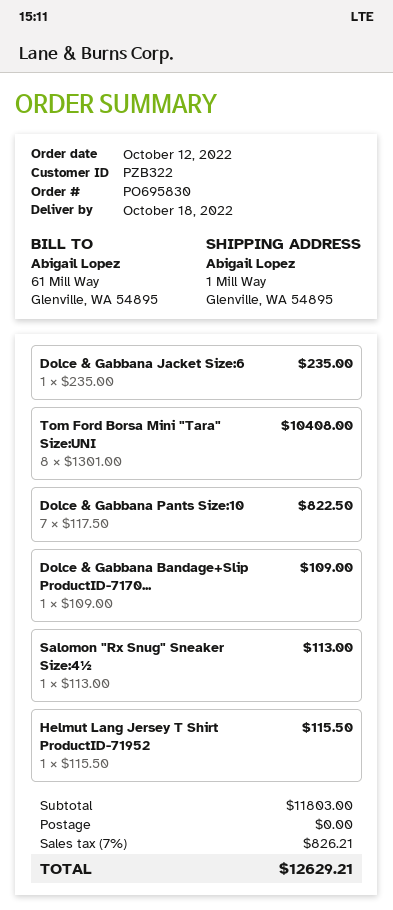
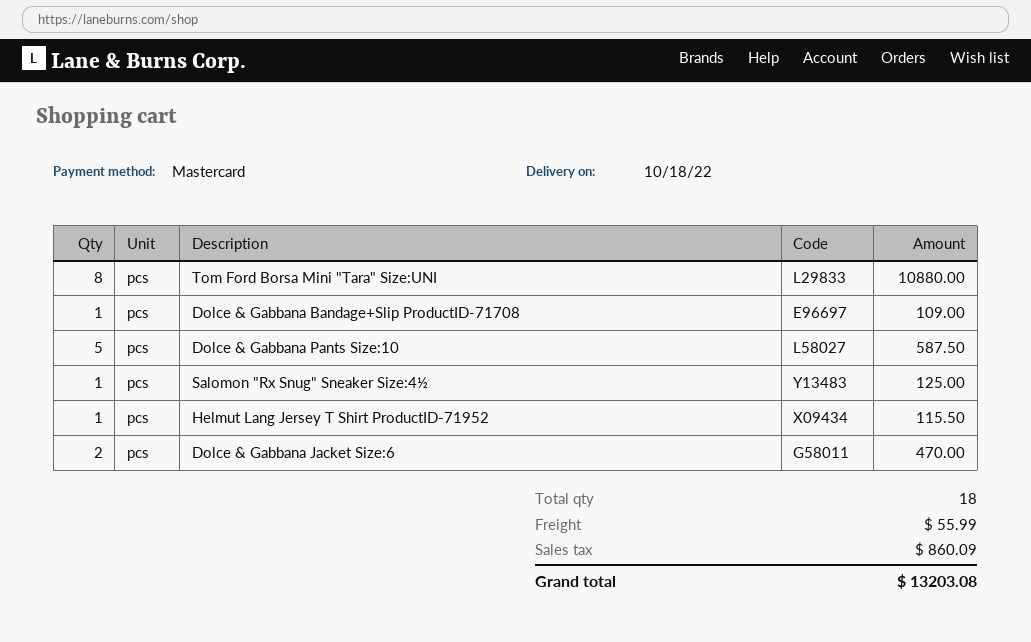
Dolce & Gabbana Jacket Size:6: 1 for 235.00 -> 2 for 470.00
Tom Ford Borsa Mini "Tara" Size:UNI: 8 for 10408.00 -> 8 for 10880.00
Dolce & Gabbana Pants Size:10: 7 for 822.50 -> 5 for 587.50
Salomon "Rx Snug" Sneaker Size:4½: 1 for 113.00 -> 1 for 125.00
shipping: 0.00 -> 55.99
tax: 826.21 -> 860.09
total: 12629.21 -> 13203.08

